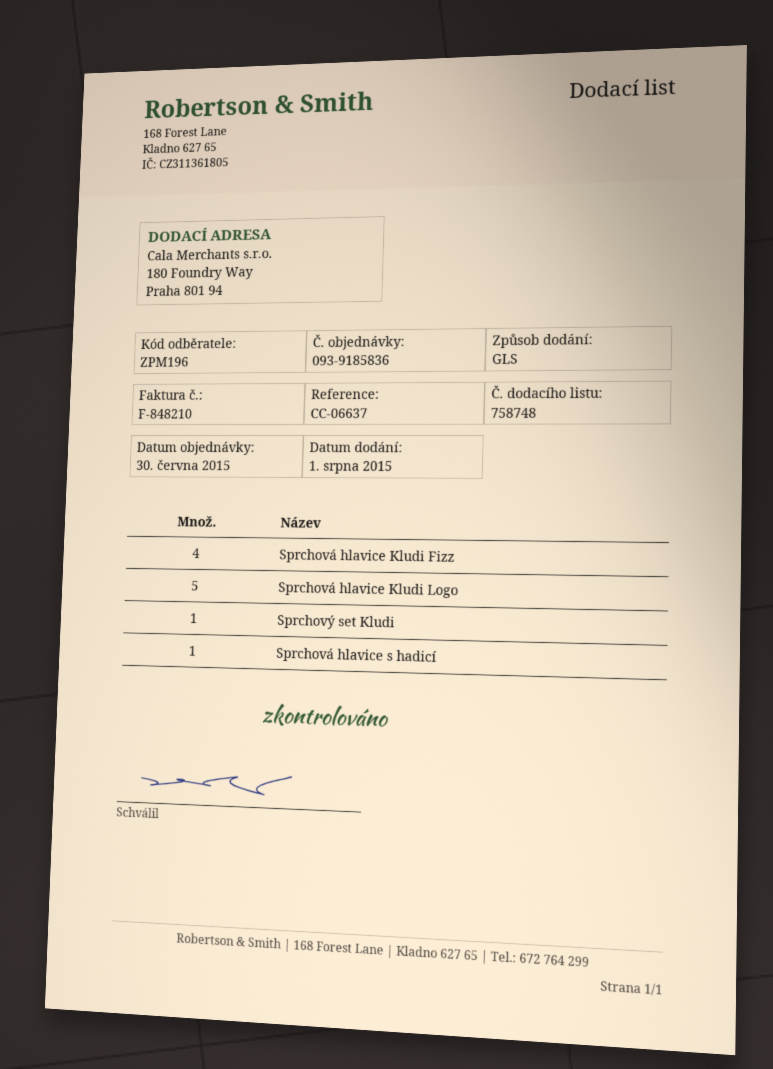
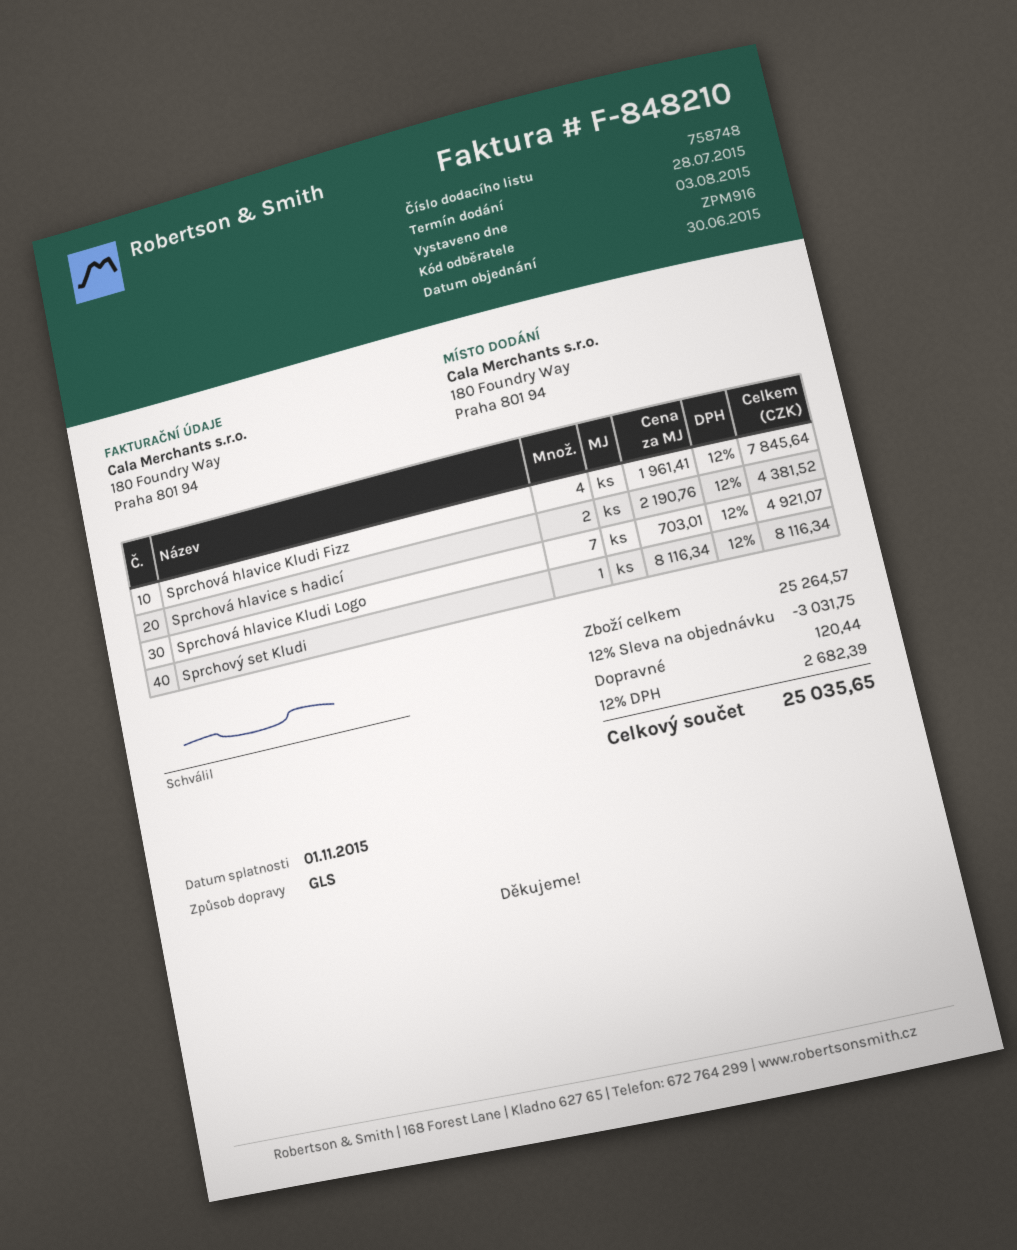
delivery date: 2015-08-01 -> 2015-07-28
customer number: ZPM196 -> ZPM916
Sprchová hlavice Kludi Logo: 5 -> 7
Sprchová hlavice s hadicí: 1 -> 2

